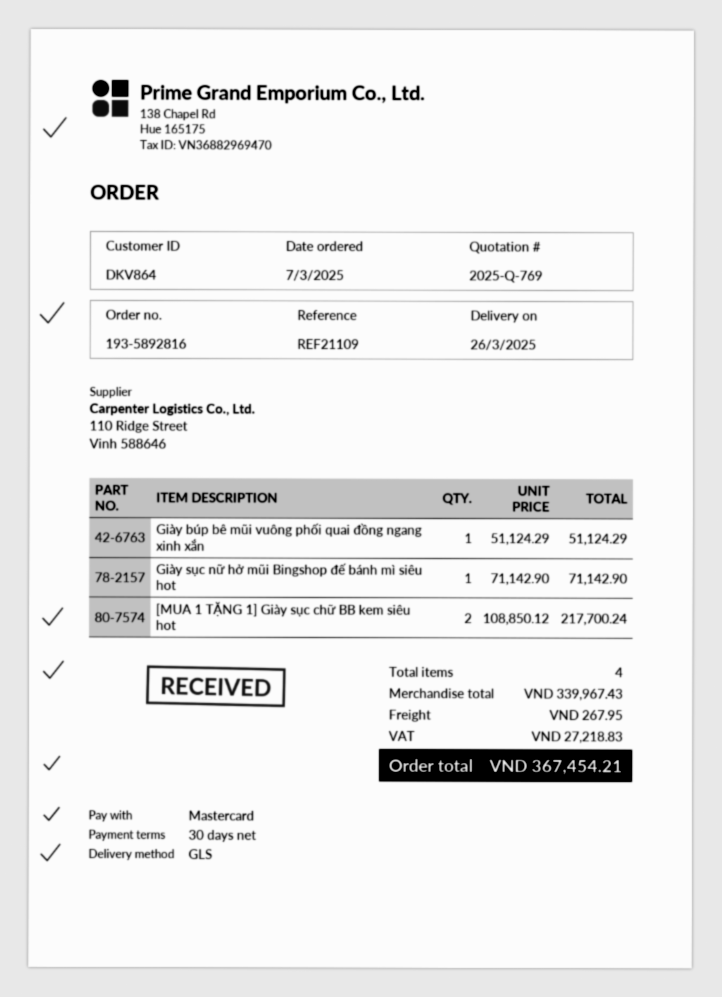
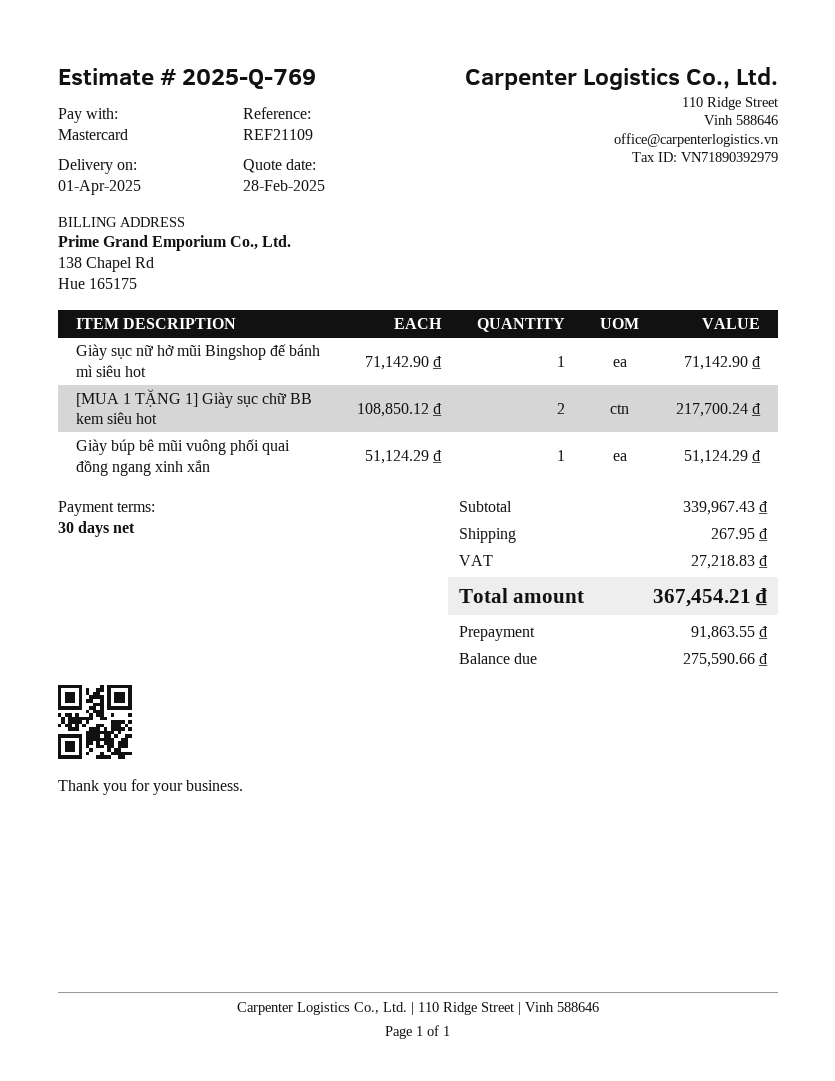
delivery date: 2025-03-26 -> 2025-04-01

